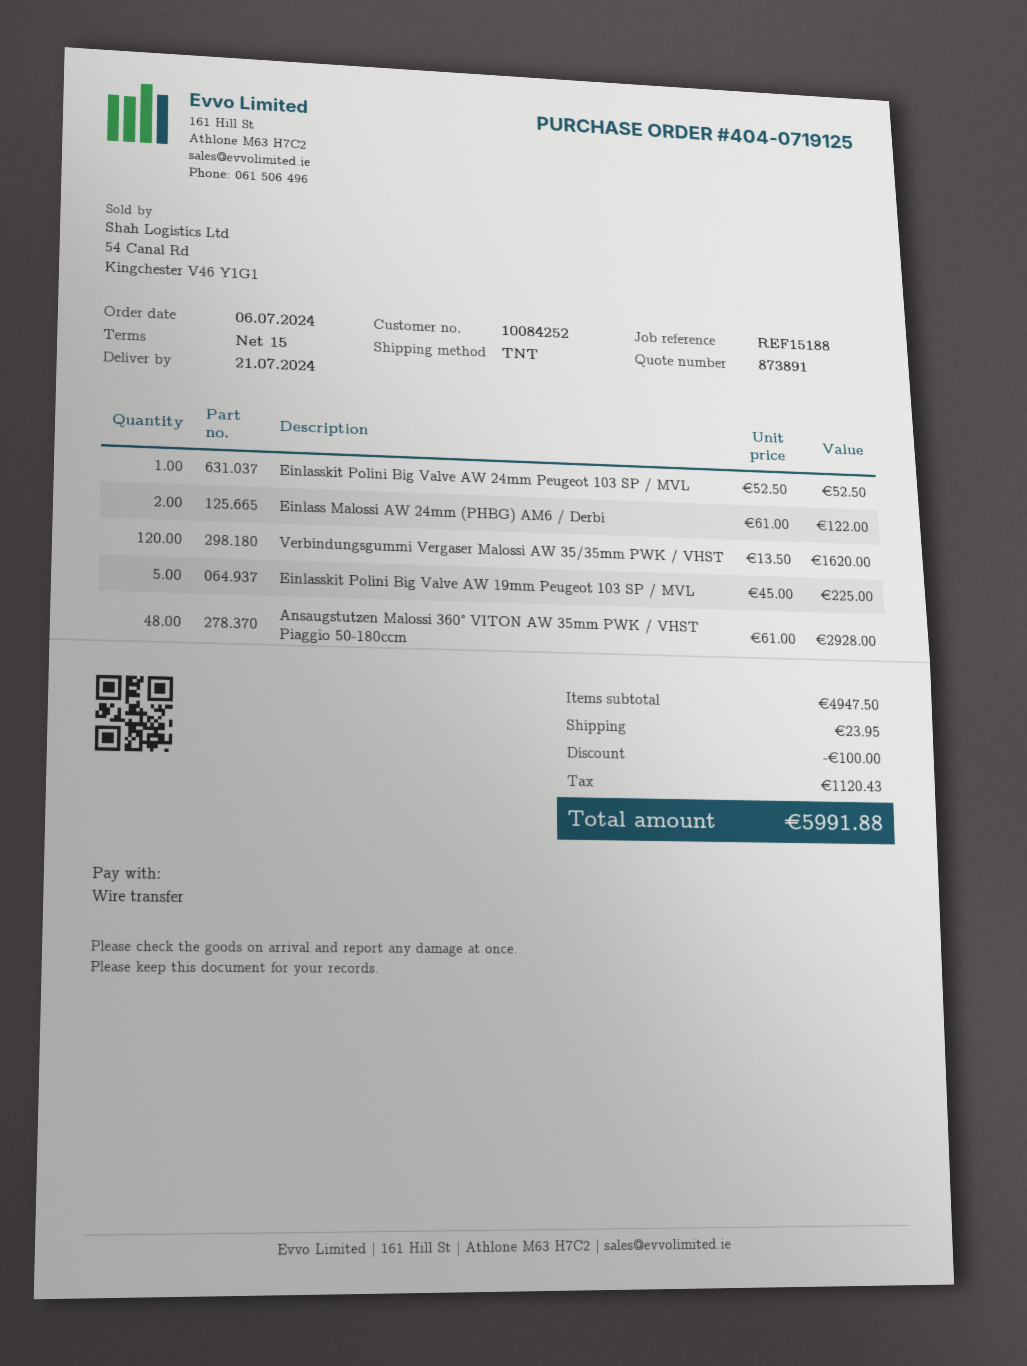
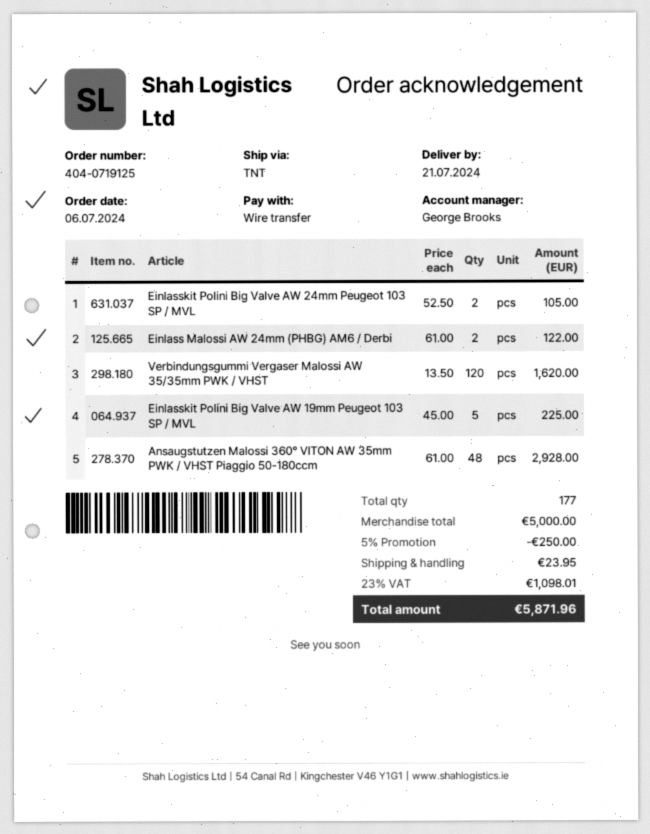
Einlasskit Polini Big Valve AW 24mm Peugeot 103 SP / MVL: 1 x 52.50 = 52.50 -> 2 x 52.50 = 105.00
subtotal: 4947.50 -> 5000.00
discount: 100.00 -> 250.00
tax: 1120.43 -> 1098.01
total: 5991.88 -> 5871.96

